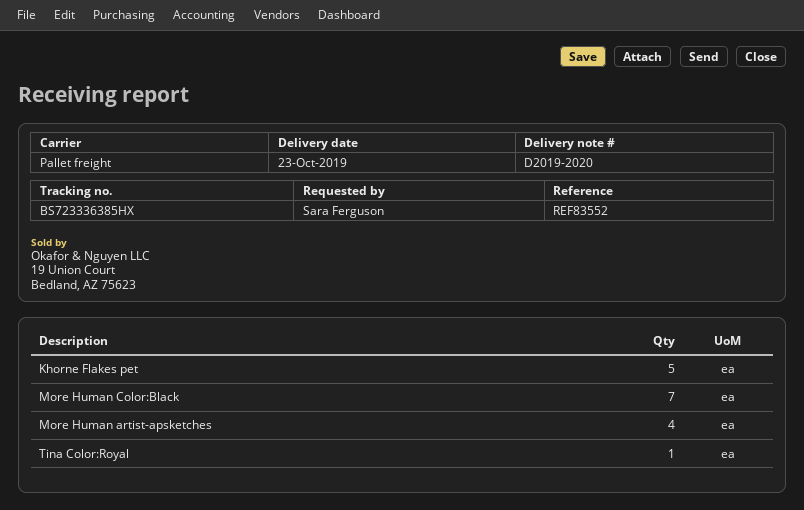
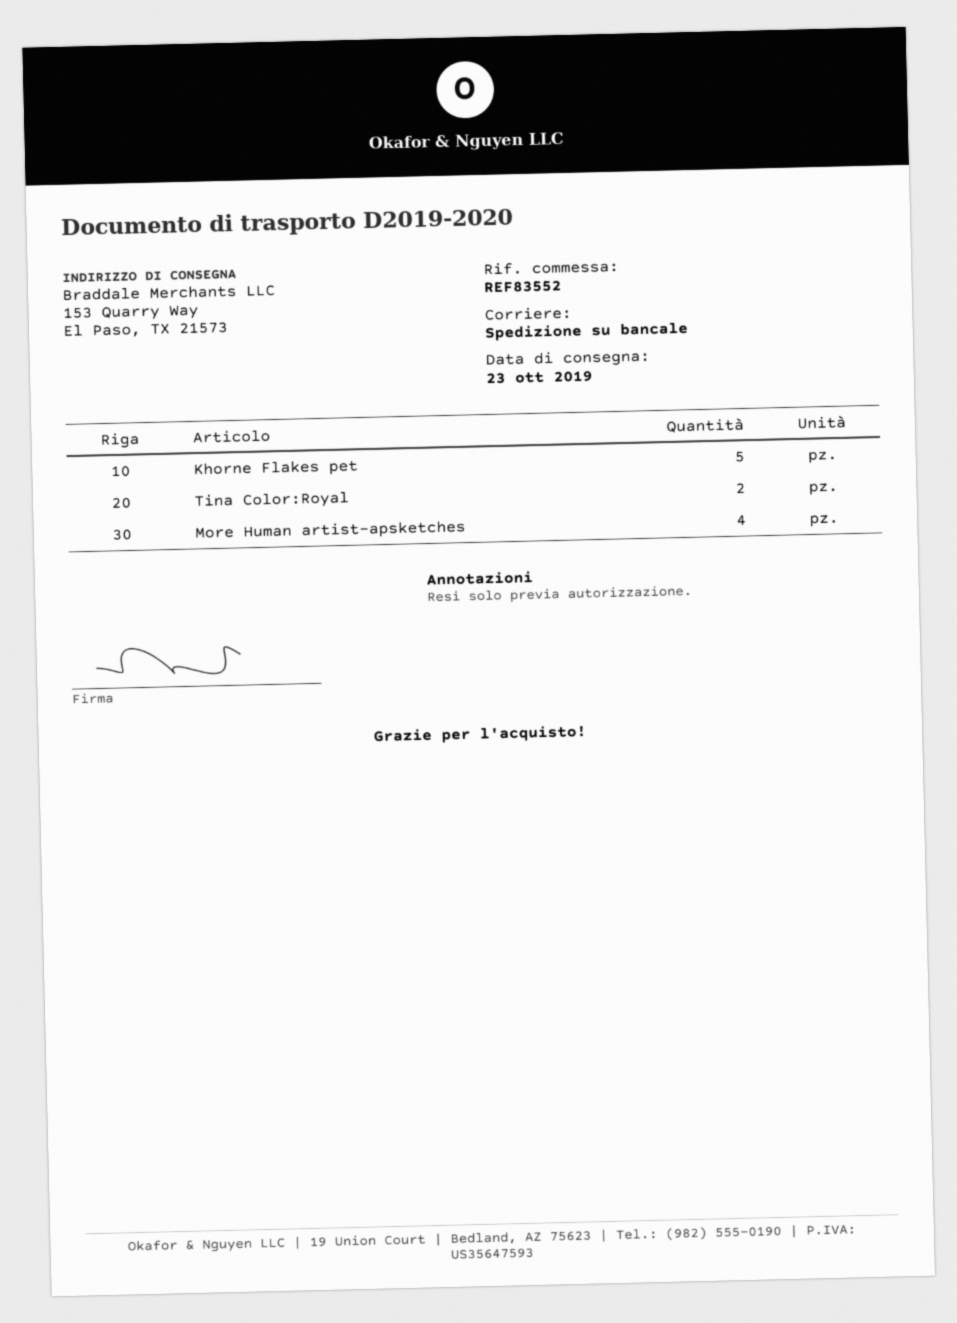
More Human Color:Black: 7 -> none
Tina Color:Royal: 1 -> 2

